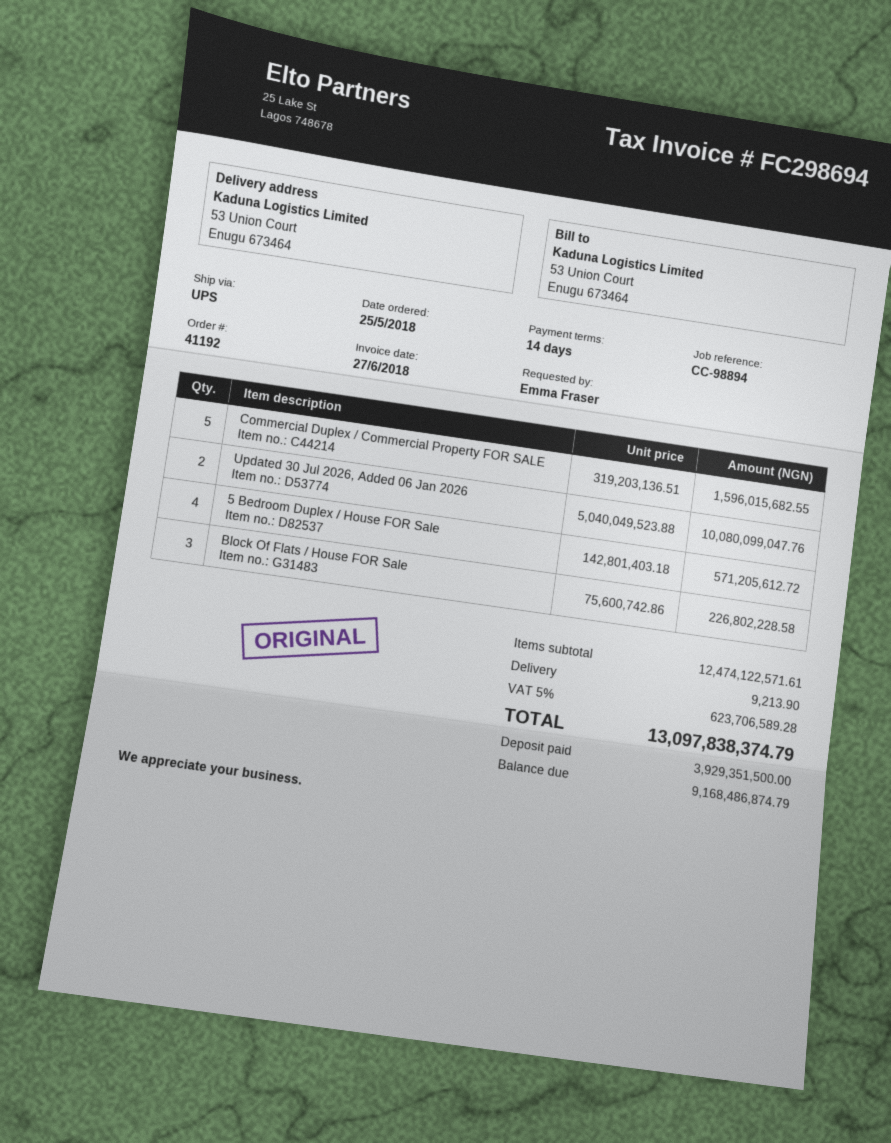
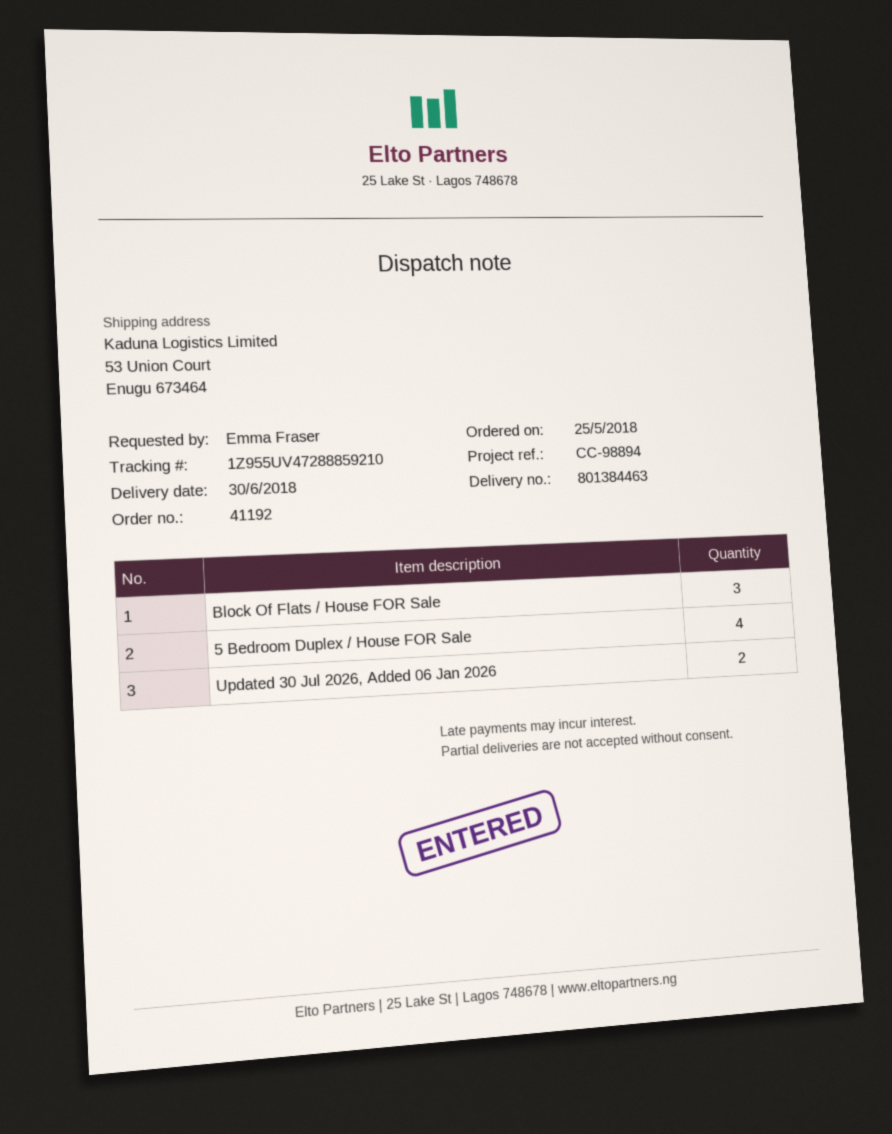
Commercial Duplex / Commercial Property FOR SALE: 5 -> none

